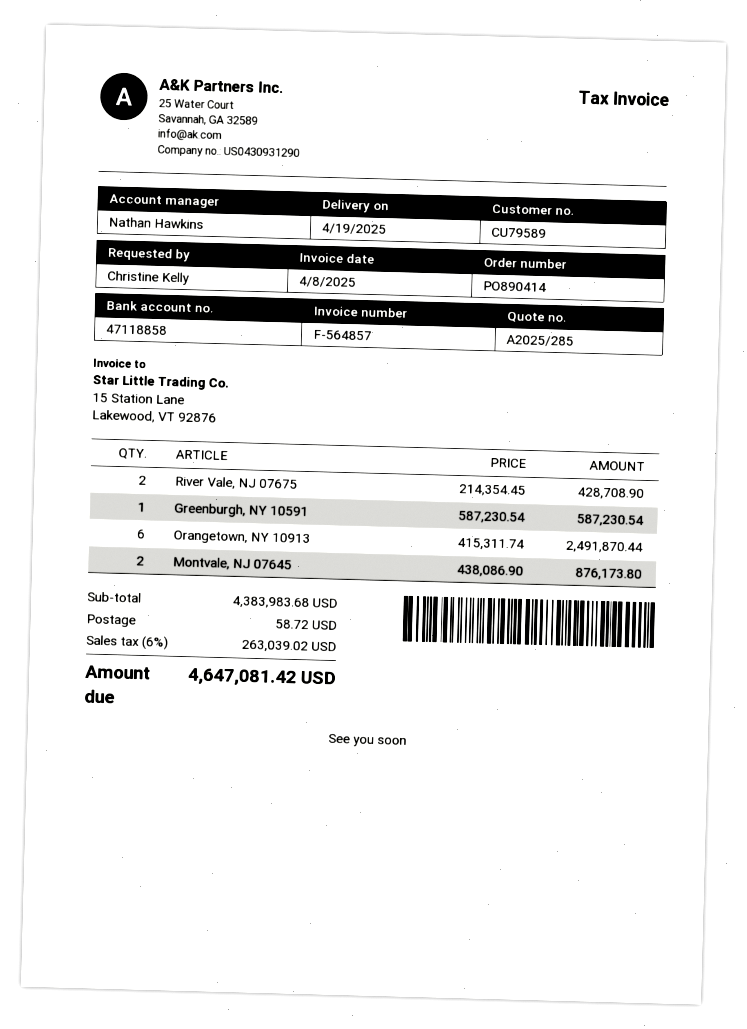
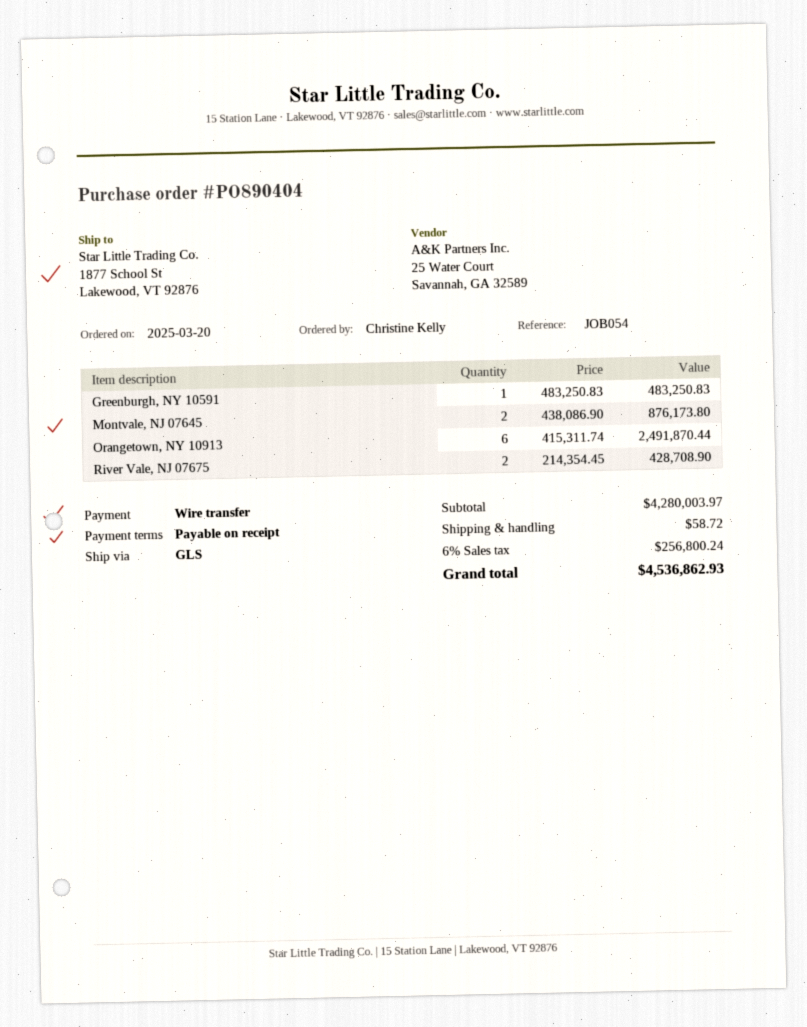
order number: PO890414 -> PO890404
Greenburgh, NY 10591: 1 x 587230.54 = 587230.54 -> 1 x 483250.83 = 483250.83
subtotal: 4383983.68 -> 4280003.97
tax: 6% = 263039.02 -> 6% = 256800.24
total: 4647081.42 -> 4536862.93

